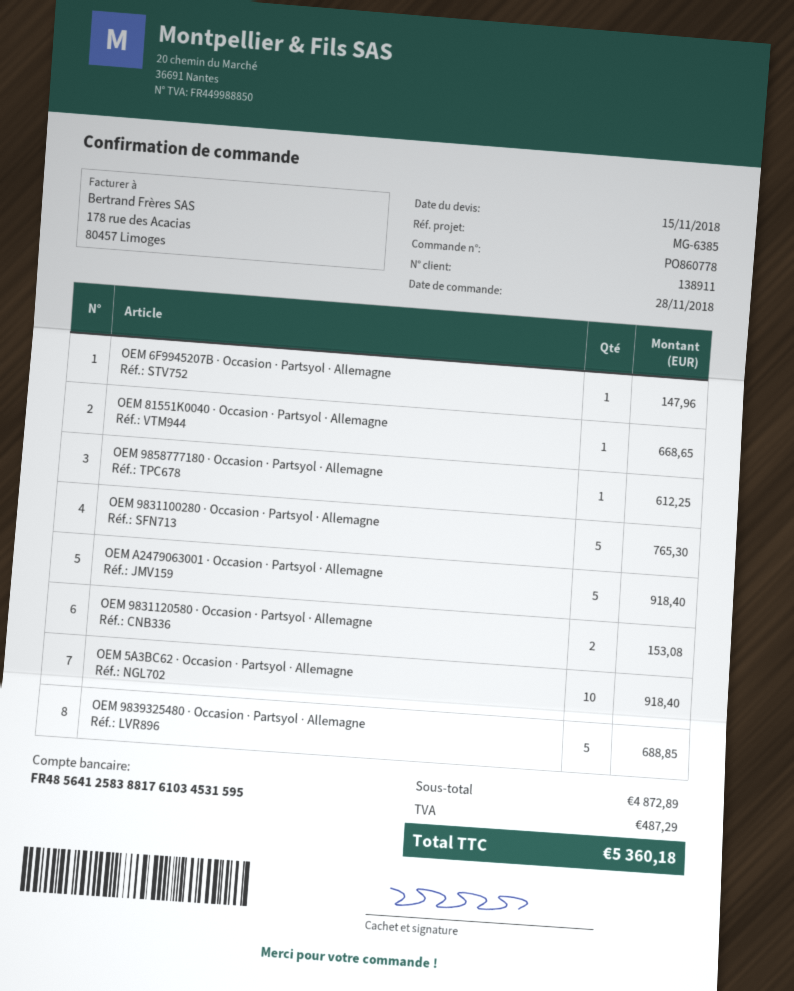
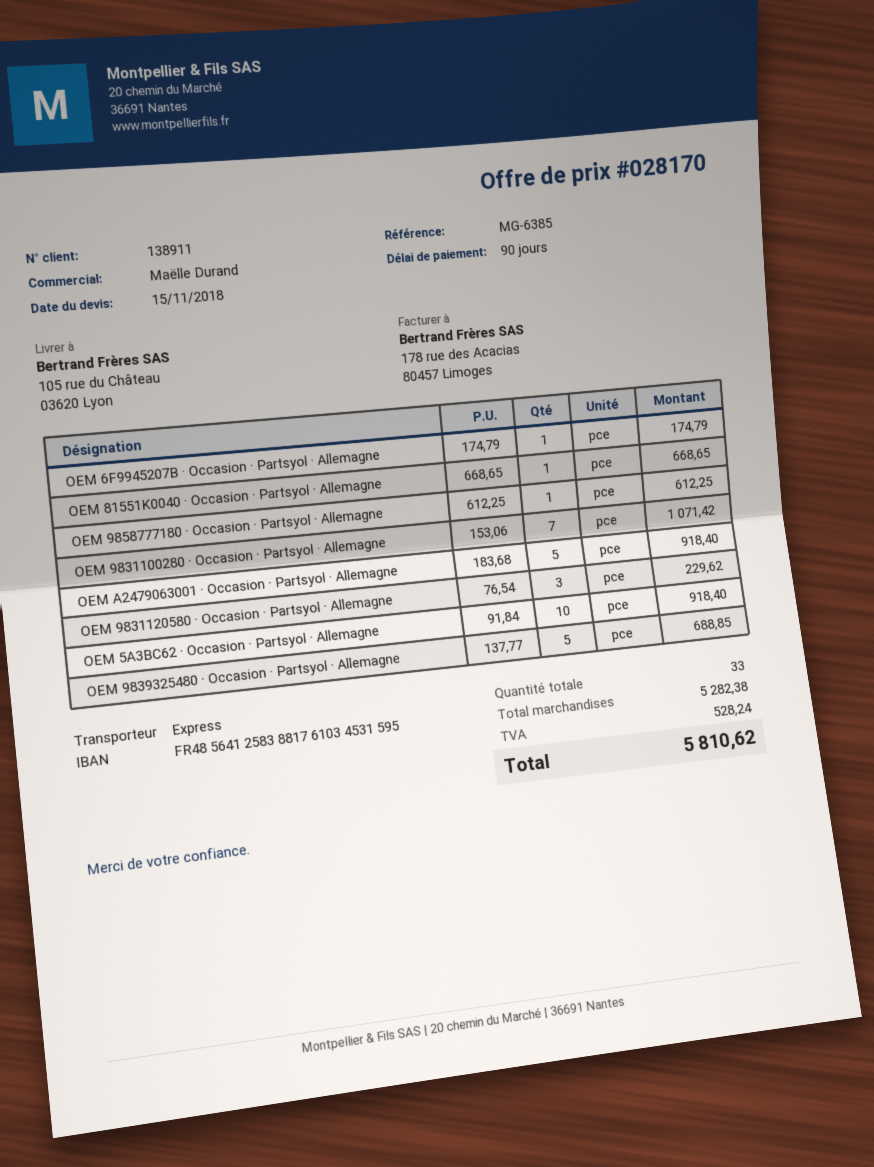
OEM 6F9945207B · Occasion · Partsyol · Allemagne: 1 for 147.96 -> 1 for 174.79
OEM 9831100280 · Occasion · Partsyol · Allemagne: 5 for 765.30 -> 7 for 1071.42
OEM 9831120580 · Occasion · Partsyol · Allemagne: 2 for 153.08 -> 3 for 229.62
subtotal: 4872.89 -> 5282.38
tax: 487.29 -> 528.24
total: 5360.18 -> 5810.62

